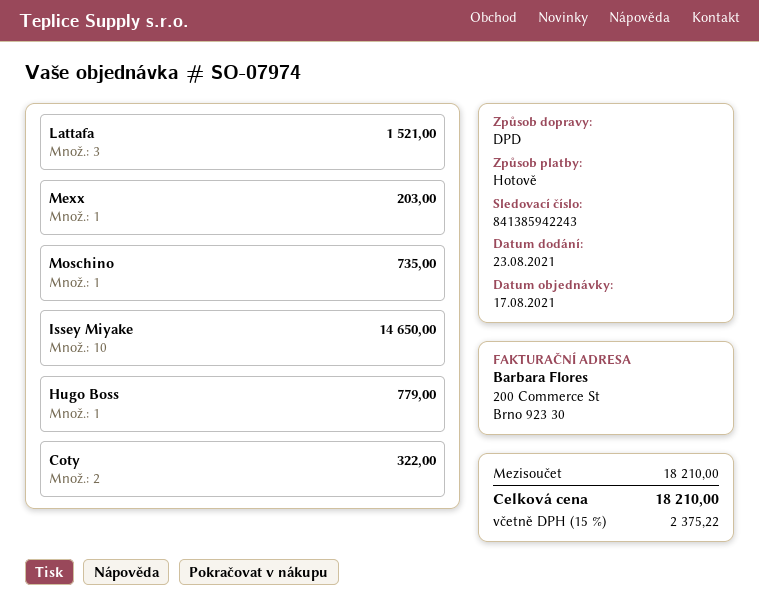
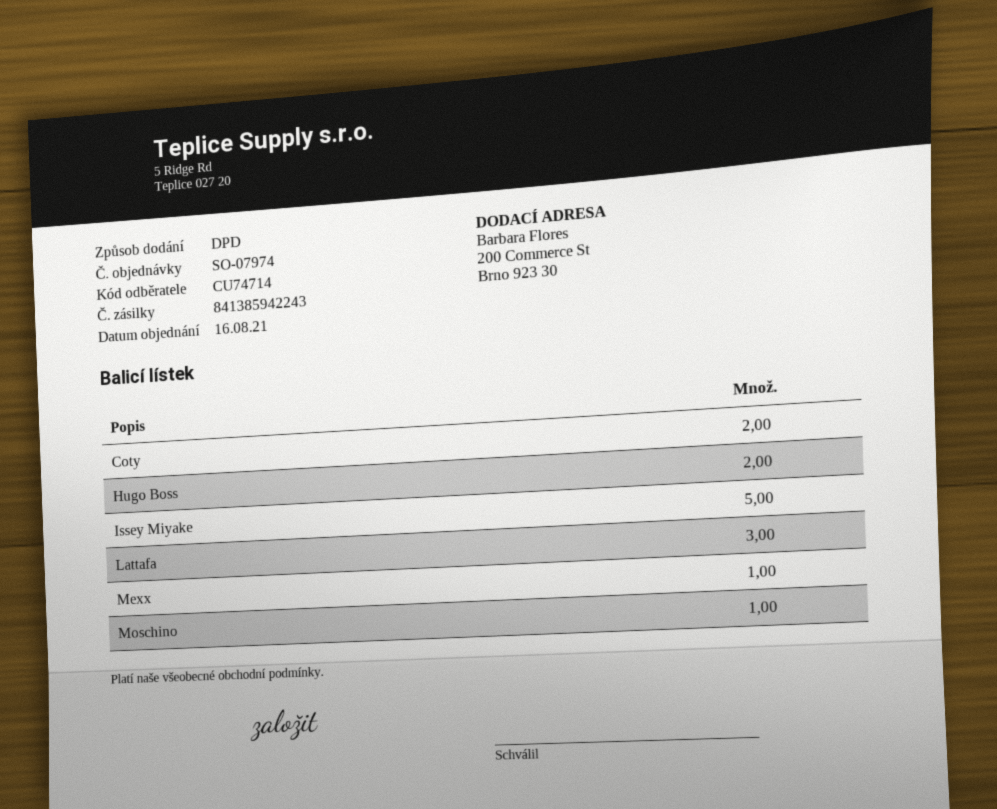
order date: 2021-08-17 -> 2021-08-16
Issey Miyake: 10 -> 5
Hugo Boss: 1 -> 2

